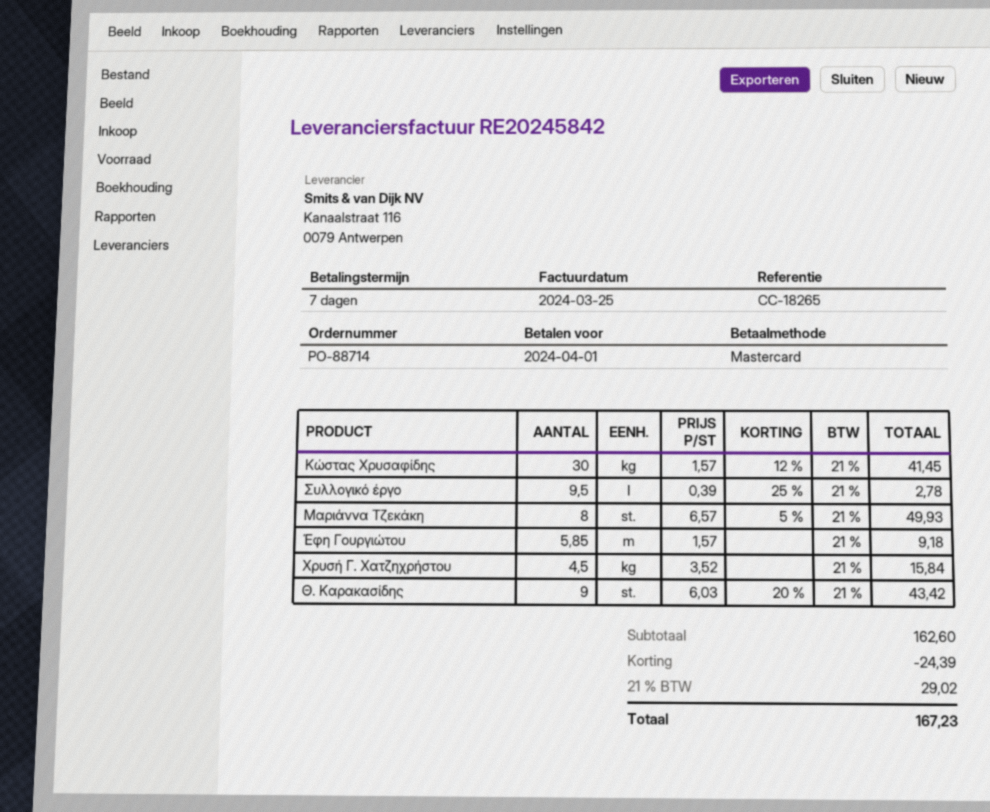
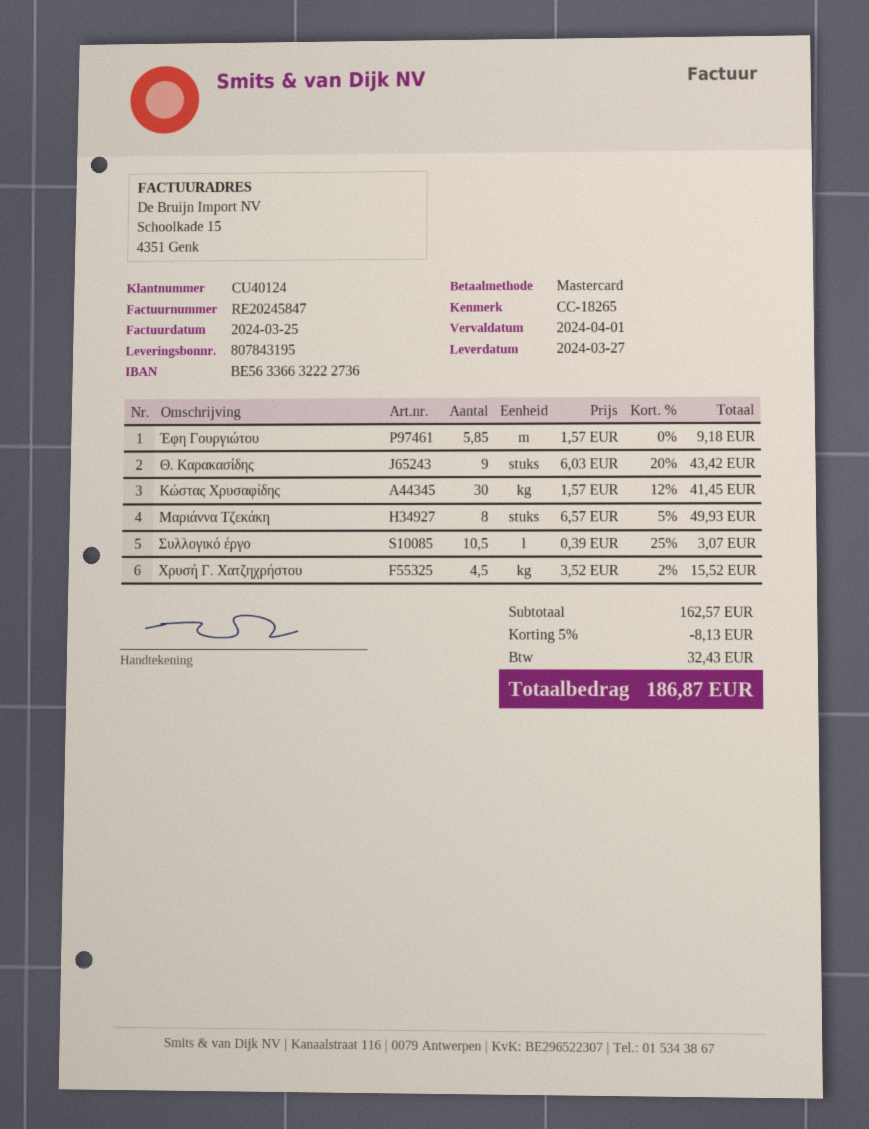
invoice number: RE20245842 -> RE20245847
Συλλογικό έργο: 9.5 x 0.39 - 25% = 2.78 -> 10.5 x 0.39 - 25% = 3.07
Χρυσή Γ. Χατζηχρήστου: 4.5 x 3.52 = 15.84 -> 4.5 x 3.52 - 2% = 15.52
subtotal: 162.60 -> 162.57
discount: 24.39 -> 8.13
tax: 29.02 -> 32.43
total: 167.23 -> 186.87

